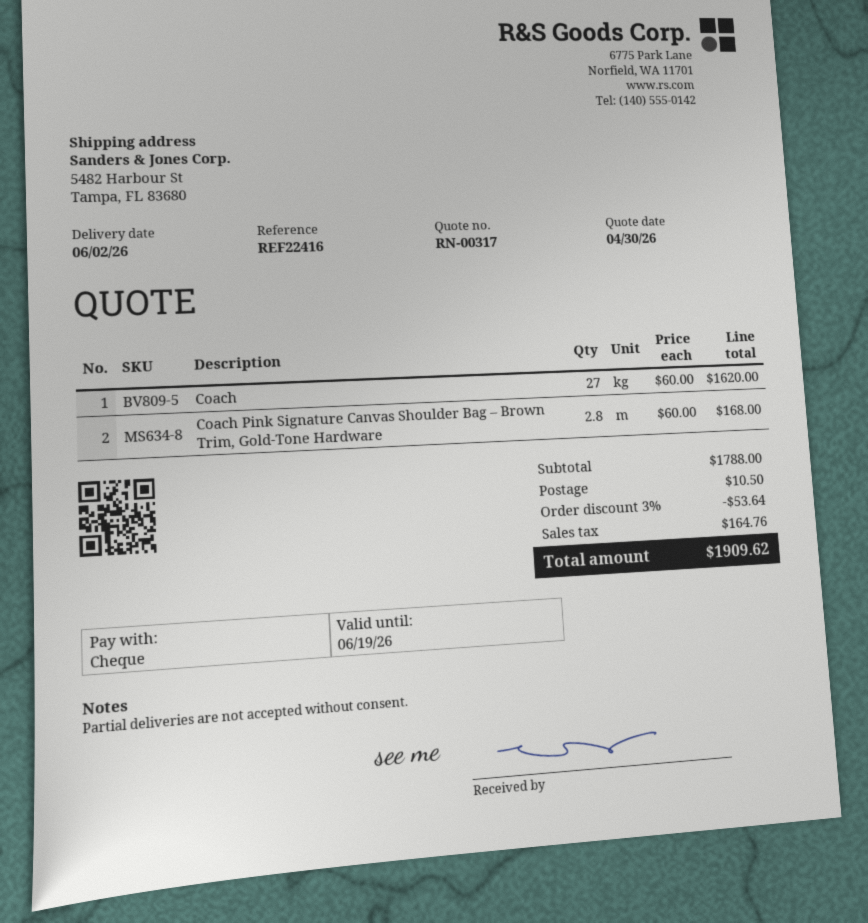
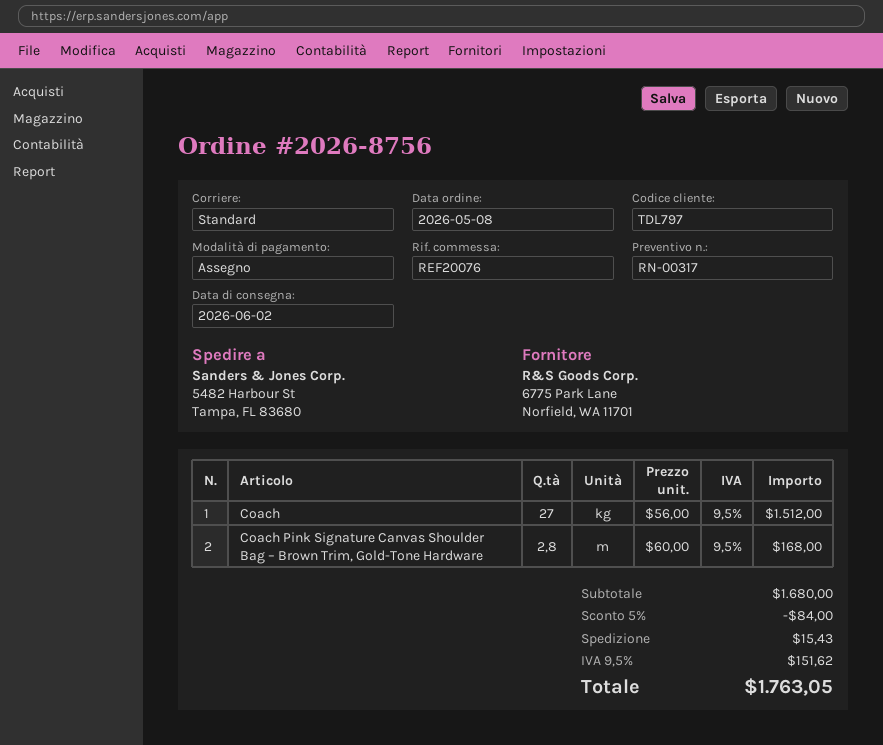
reference: REF22416 -> REF20076
Coach: 27 x 60.00 = 1620.00 -> 27 x 56.00 = 1512.00
subtotal: 1788.00 -> 1680.00
discount: 3% = 53.64 -> 5% = 84.00
shipping: 10.50 -> 15.43
tax: 164.76 -> 151.62
total: 1909.62 -> 1763.05

